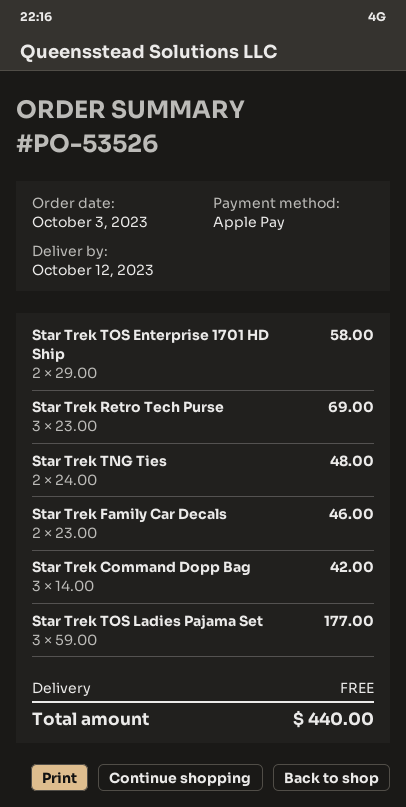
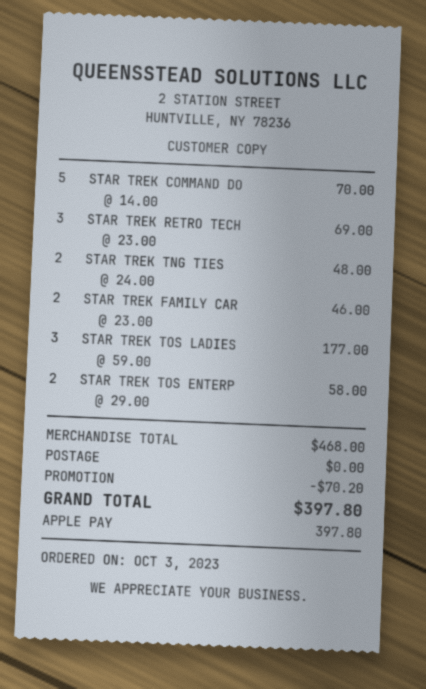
Star Trek Command Dopp Bag: 3 x 14.00 = 42.00 -> 5 x 14.00 = 70.00
discount: none -> 70.20
total: 440.00 -> 397.80

